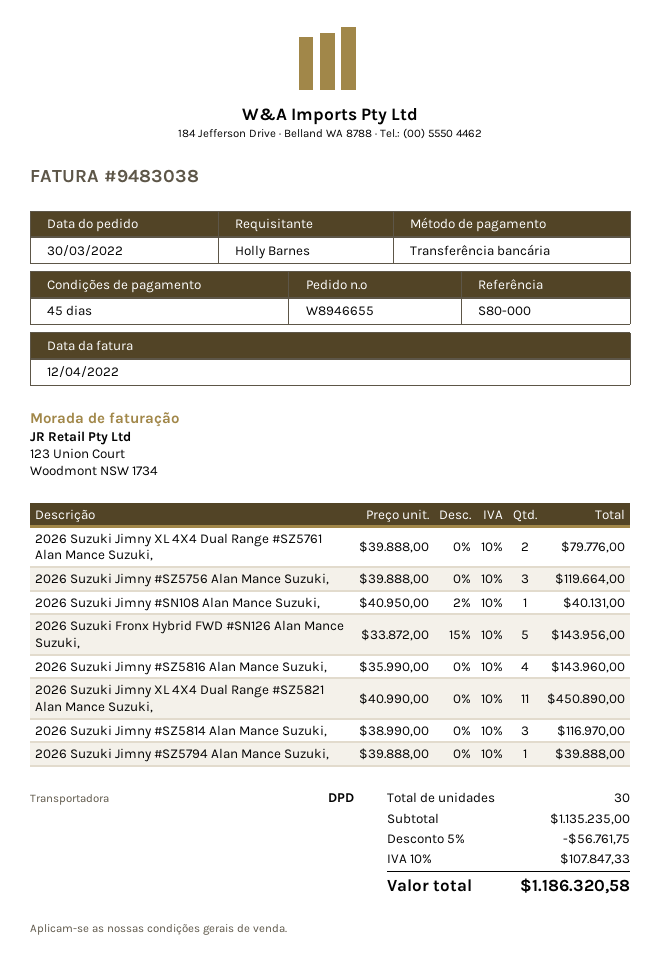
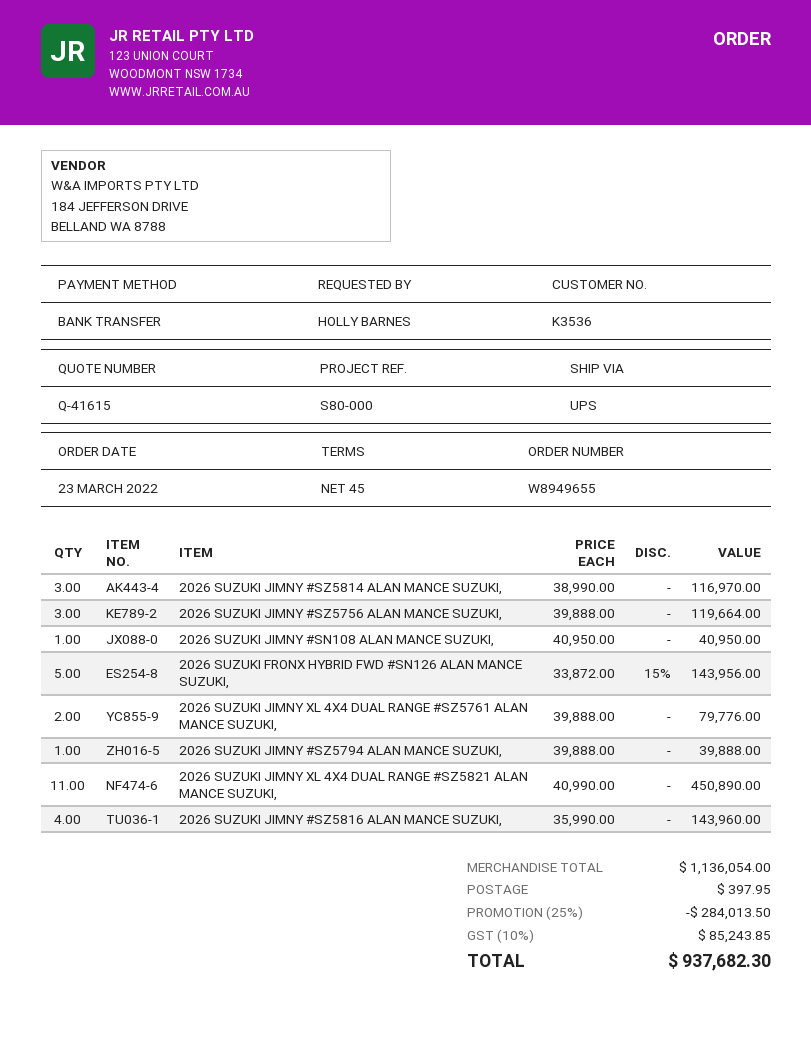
order number: W8946655 -> W8949655
order date: 2022-03-30 -> 2022-03-23
shipping method: DPD -> UPS
2026 Suzuki Jimny #SN108 Alan Mance Suzuki,: 1 x 40950.00 - 2% = 40131.00 -> 1 x 40950.00 = 40950.00
subtotal: 1135235.00 -> 1136054.00
discount: 5% = 56761.75 -> 25% = 284013.50
shipping: none -> 397.95
tax: 10% = 107847.33 -> 10% = 85243.85
total: 1186320.58 -> 937682.30

